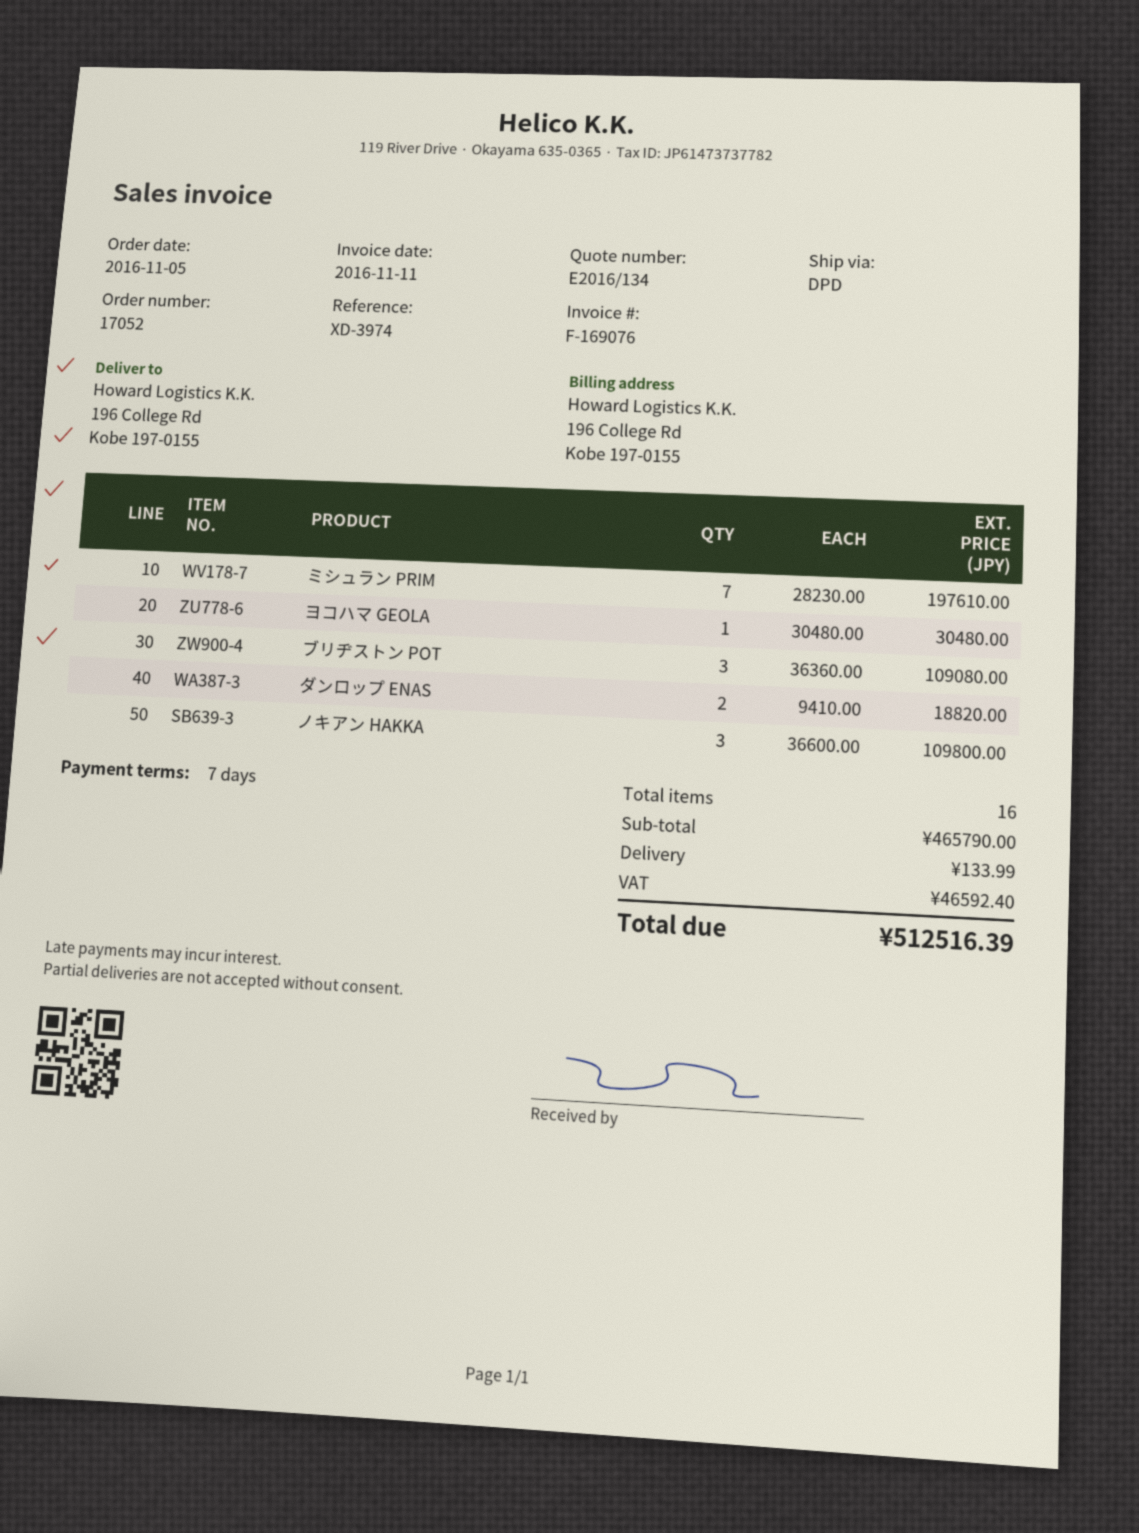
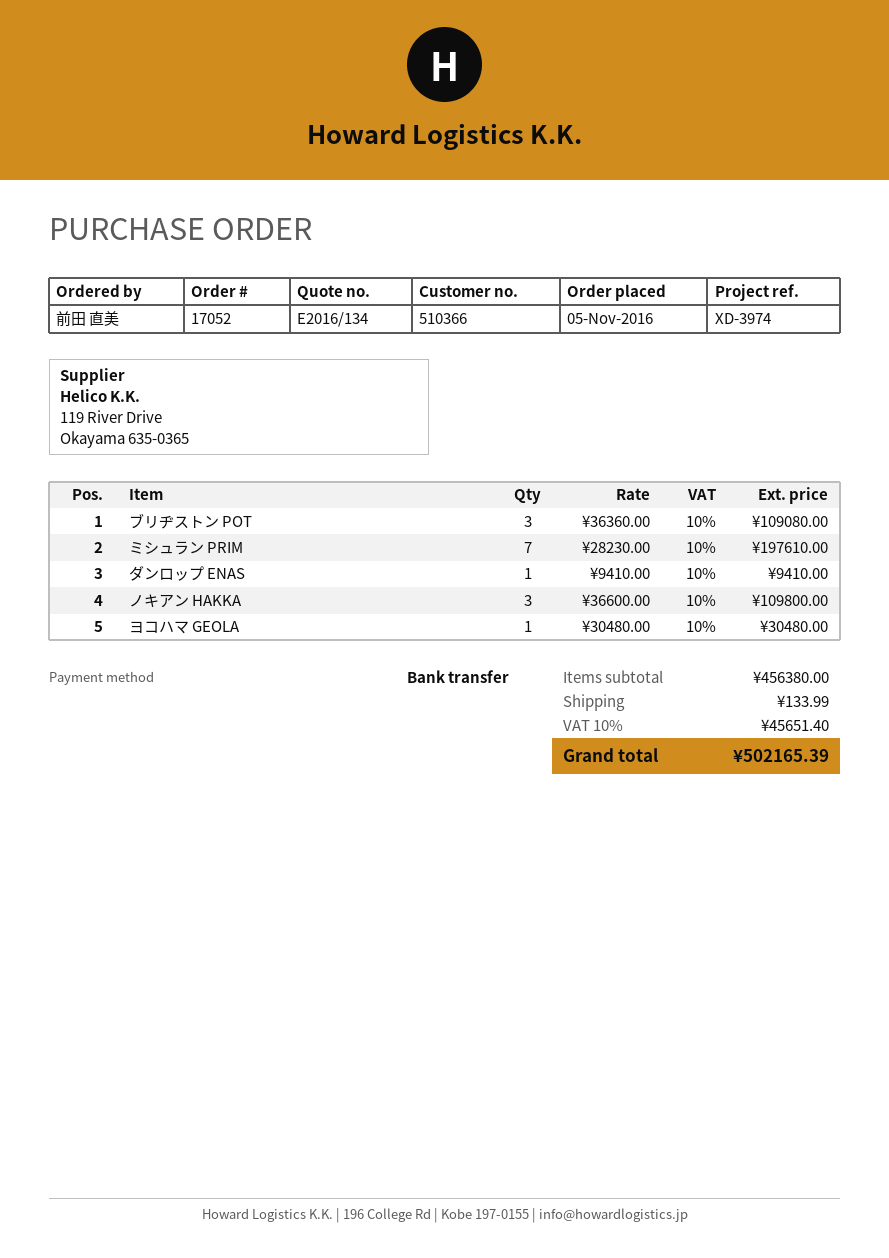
ダンロップ ENAS: 2 x 9410.00 = 18820.00 -> 1 x 9410.00 = 9410.00
subtotal: 465790.00 -> 456380.00
tax: 46592.40 -> 45651.40
total: 512516.39 -> 502165.39

